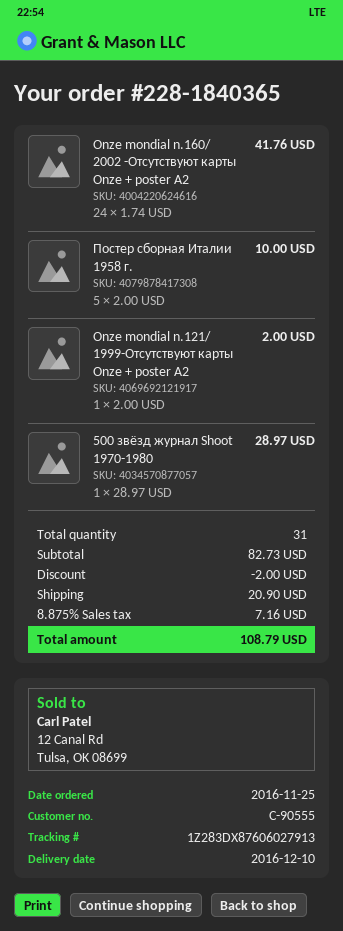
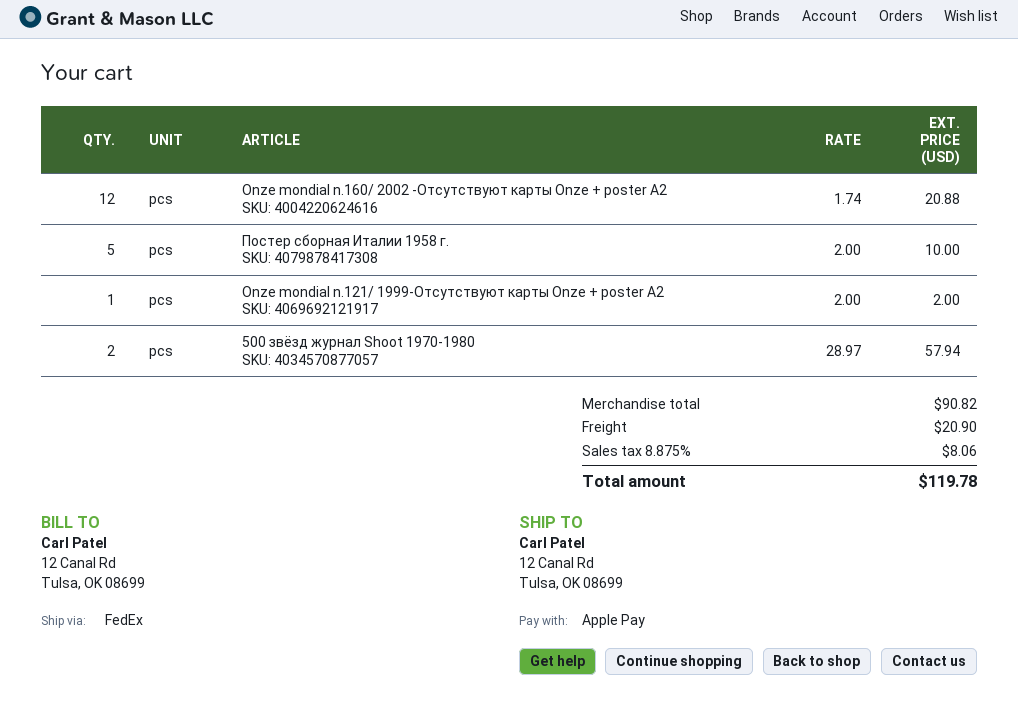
Onze mondial n.160/ 2002 -Отсутствуют карты Onze + poster A2: 24 x 1.74 = 41.76 -> 12 x 1.74 = 20.88
500 звёзд журнал Shoot 1970-1980: 1 x 28.97 = 28.97 -> 2 x 28.97 = 57.94
subtotal: 82.73 -> 90.82
discount: 2.00 -> none
tax: 8.875% = 7.16 -> 8.875% = 8.06
total: 108.79 -> 119.78

